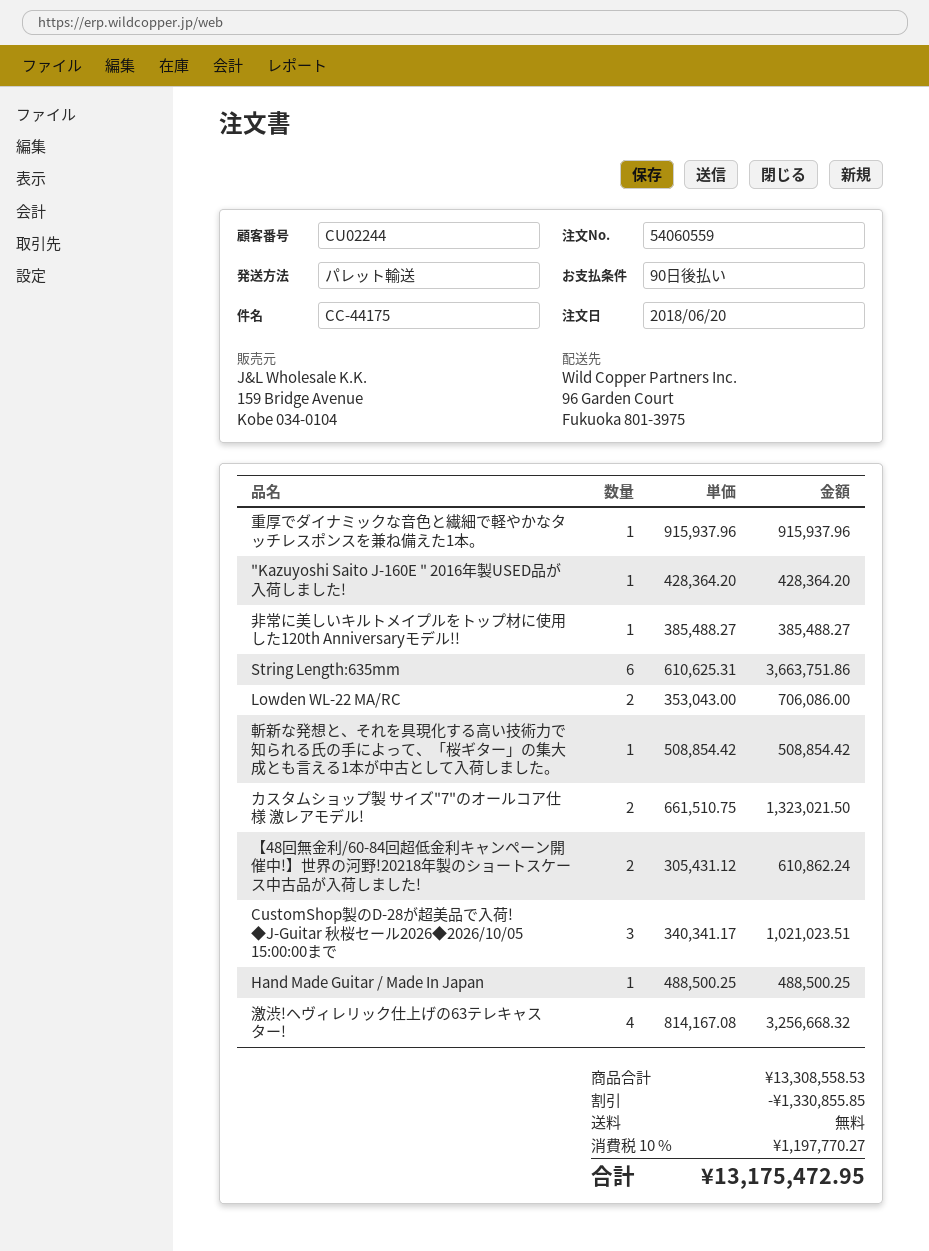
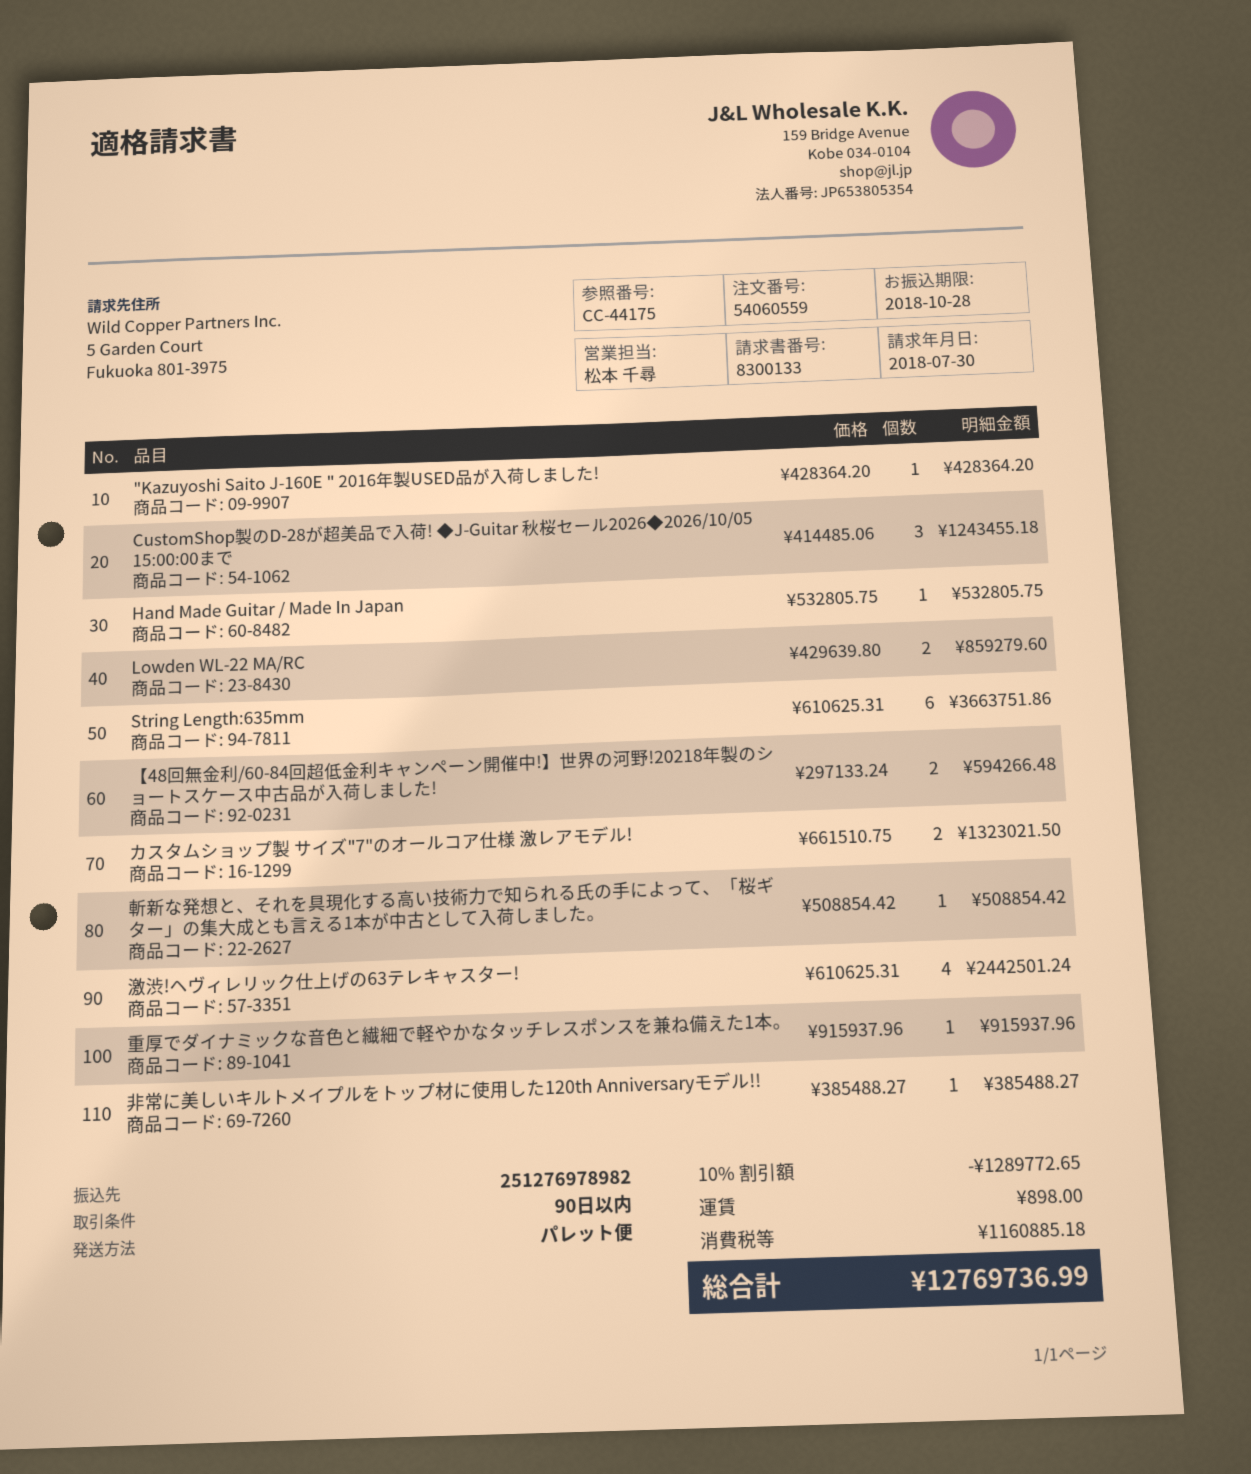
Lowden WL-22 MA/RC: 2 x 353043.00 = 706086.00 -> 2 x 429639.80 = 859279.60
【48回無金利/60-84回超低金利キャンペーン開催中!】世界の河野!20218年製のショートスケース中古品が入荷しました!: 2 x 305431.12 = 610862.24 -> 2 x 297133.24 = 594266.48
CustomShop製のD-28が超美品で入荷! ◆J-Guitar 秋桜セール2026◆2026/10/05 15:00:00まで: 3 x 340341.17 = 1021023.51 -> 3 x 414485.06 = 1243455.18
Hand Made Guitar / Made In Japan: 1 x 488500.25 = 488500.25 -> 1 x 532805.75 = 532805.75
激渋!ヘヴィレリック仕上げの63テレキャスター!: 4 x 814167.08 = 3256668.32 -> 4 x 610625.31 = 2442501.24
discount: 1330855.85 -> 1289772.65
shipping: 0.00 -> 898.00
tax: 1197770.27 -> 1160885.18
total: 13175472.95 -> 12769736.99

